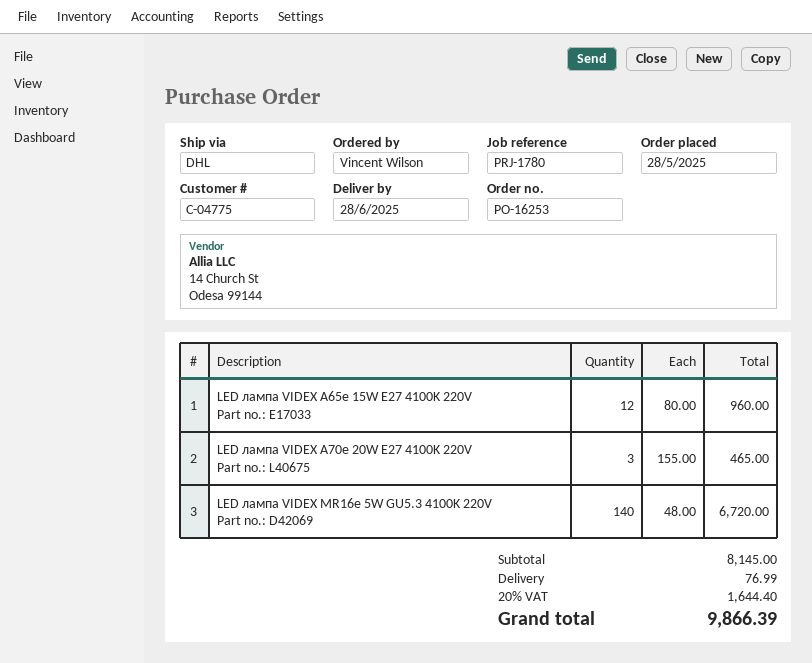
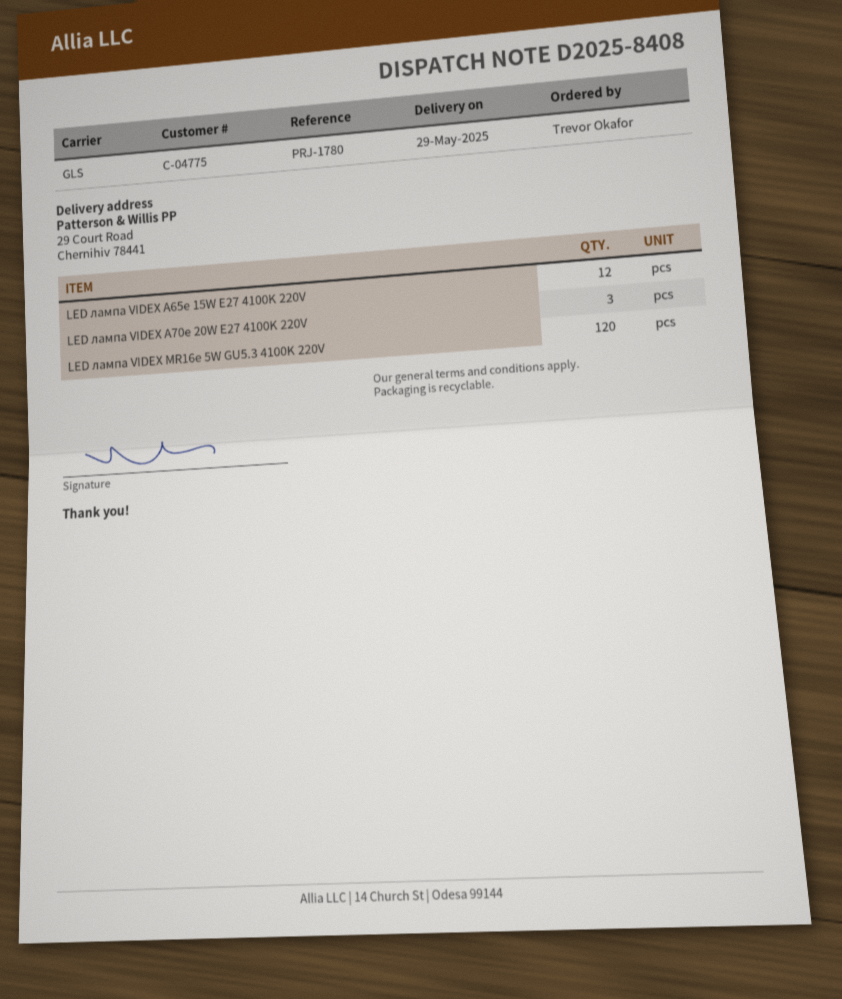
delivery date: 2025-06-28 -> 2025-05-29
ordered by: Vincent Wilson -> Trevor Okafor
shipping method: DHL -> GLS
LED лампа VIDEX MR16е 5W GU5.3 4100K 220V: 140 -> 120

